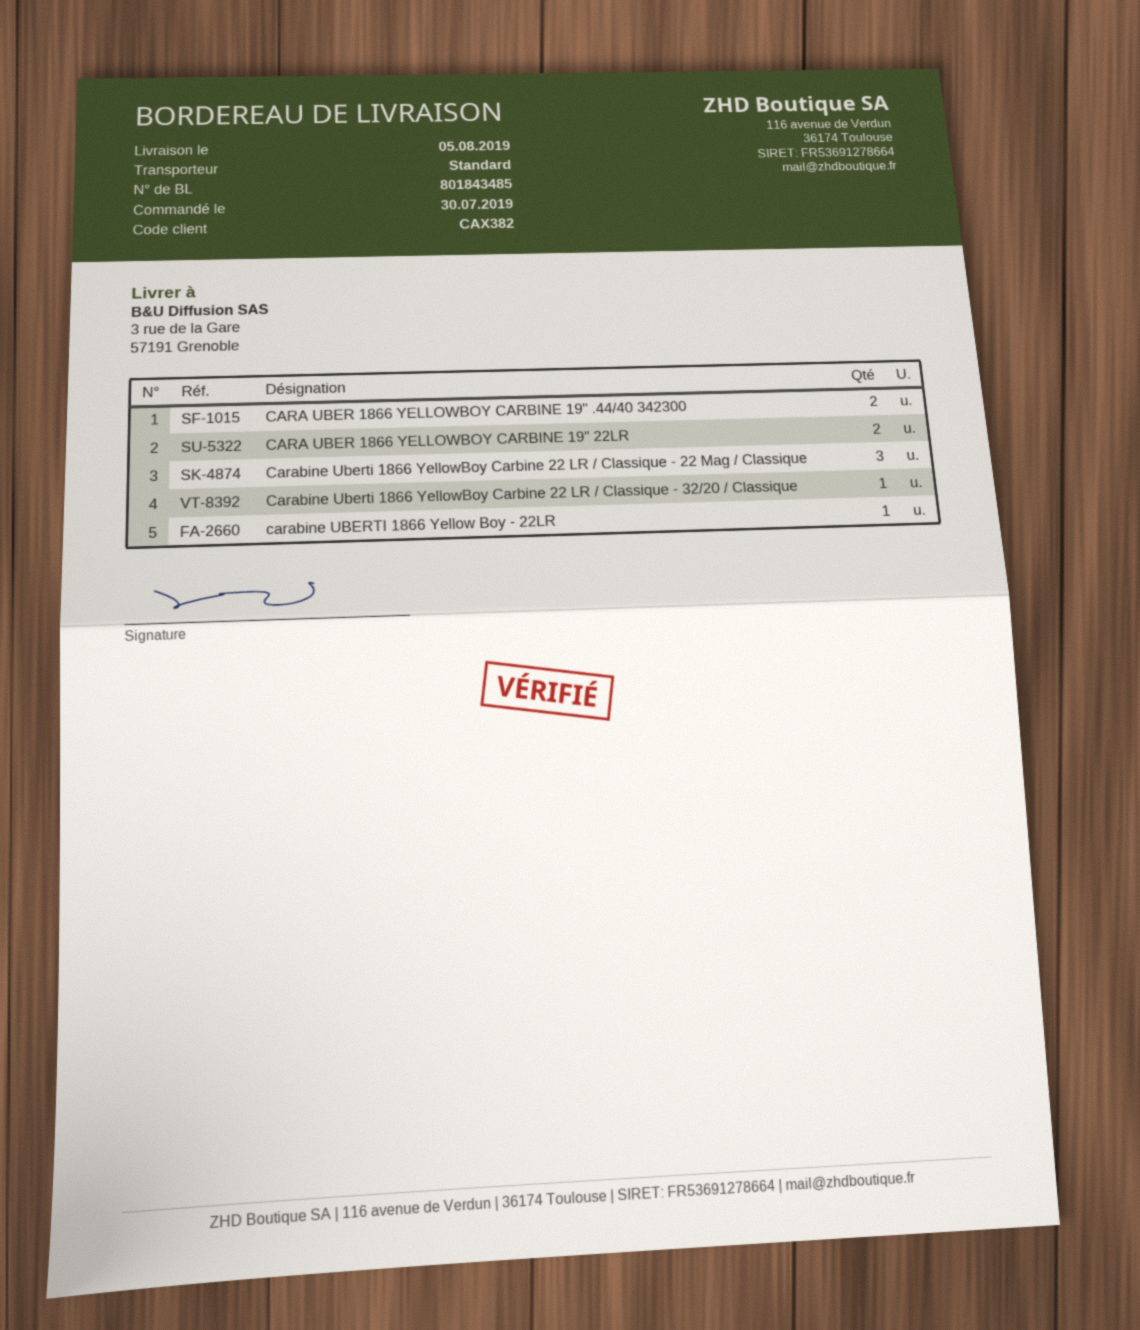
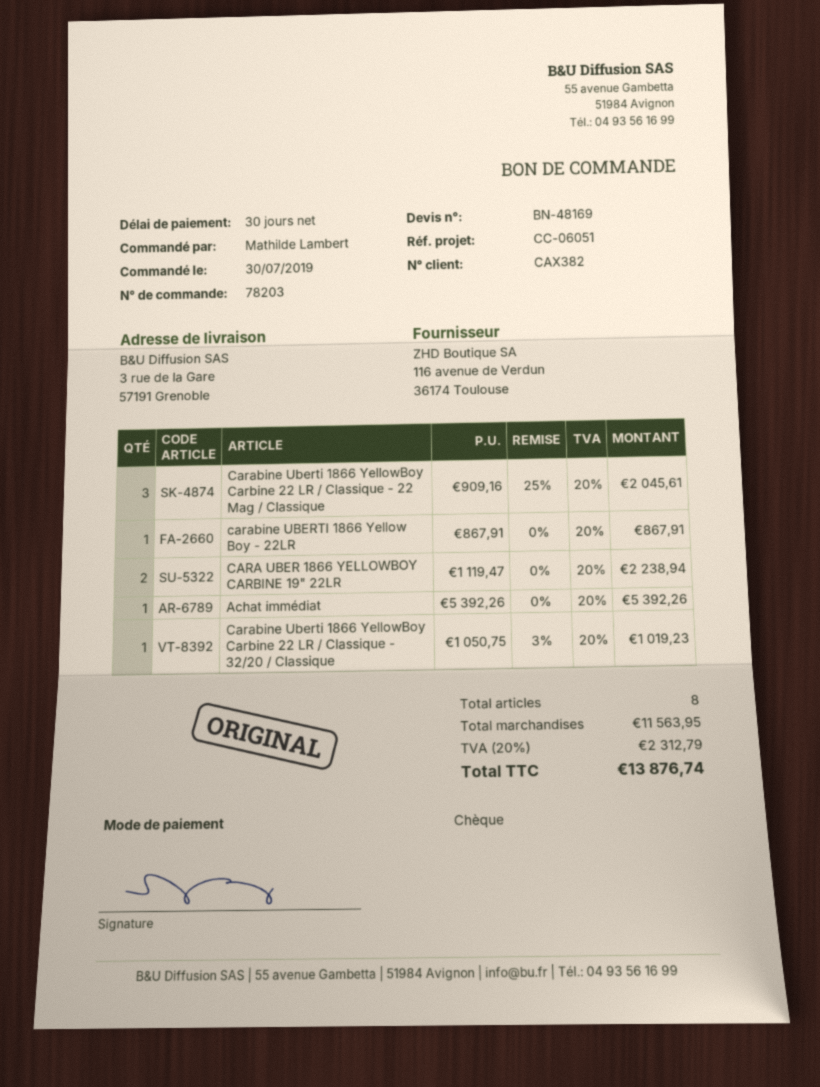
CARA UBER 1866 YELLOWBOY CARBINE 19" .44/40 342300: 2 -> none
Achat immédiat: none -> 1

